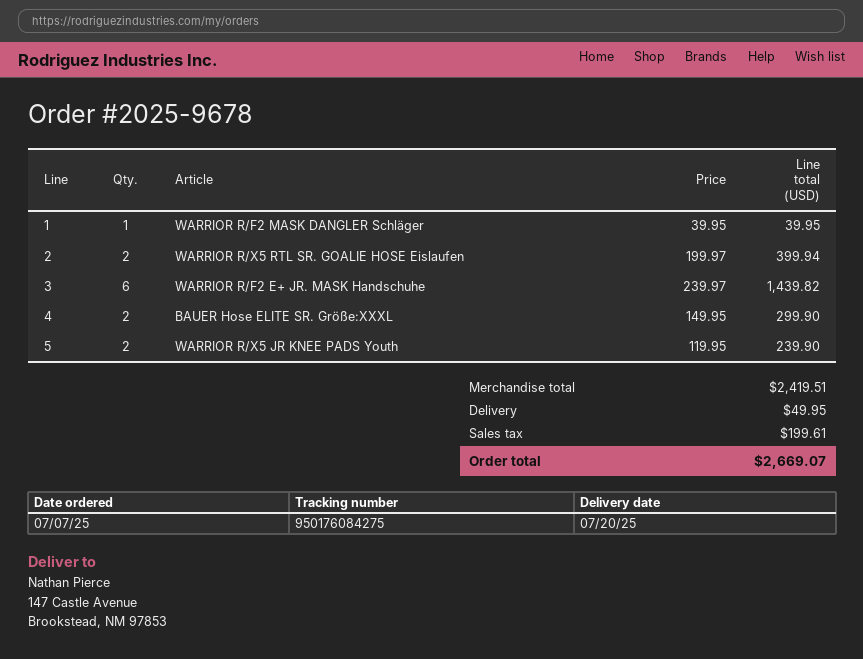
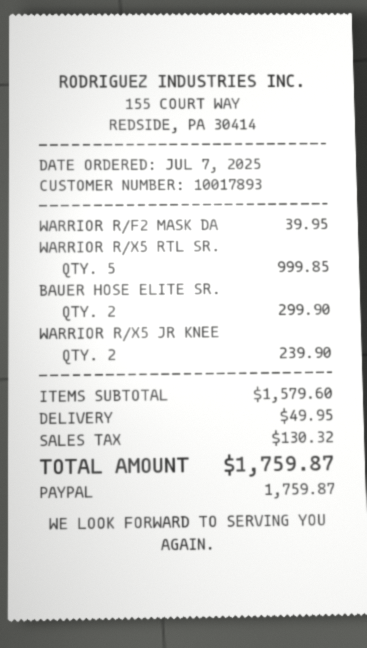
WARRIOR R/X5 RTL SR. GOALIE HOSE Eislaufen: 2 for 399.94 -> 5 for 999.85
WARRIOR R/F2 E+ JR. MASK Handschuhe: 6 for 1439.82 -> none
subtotal: 2419.51 -> 1579.60
tax: 199.61 -> 130.32
total: 2669.07 -> 1759.87

